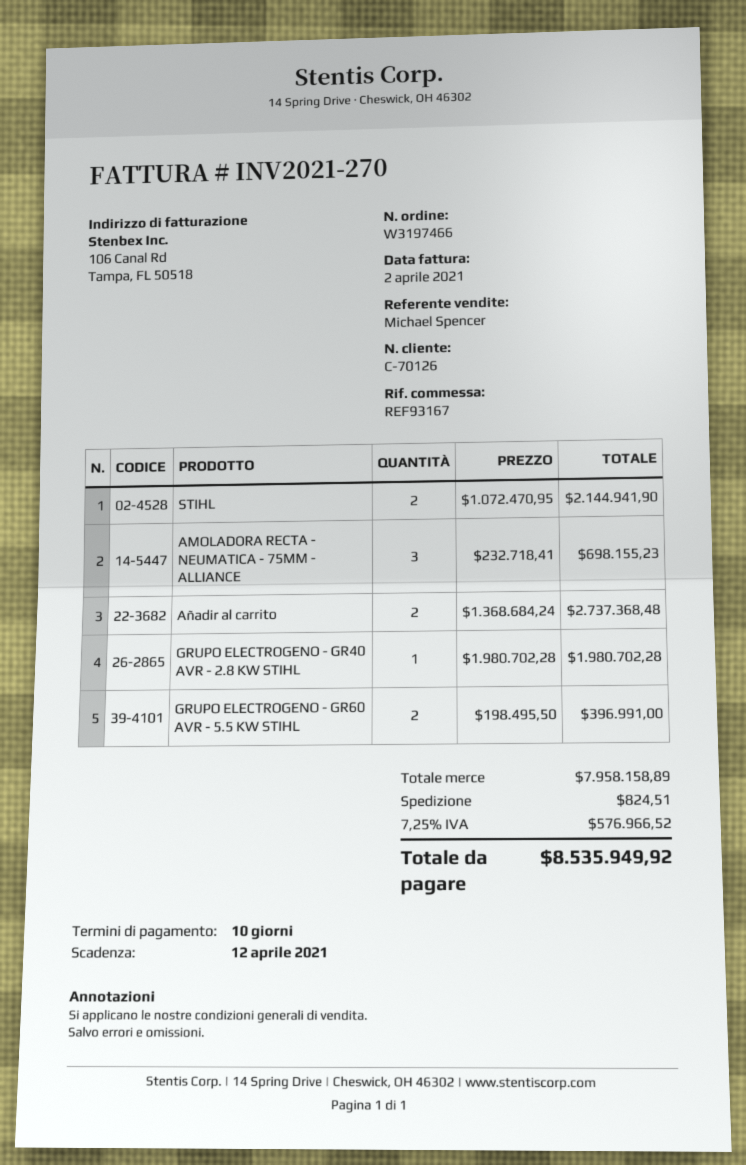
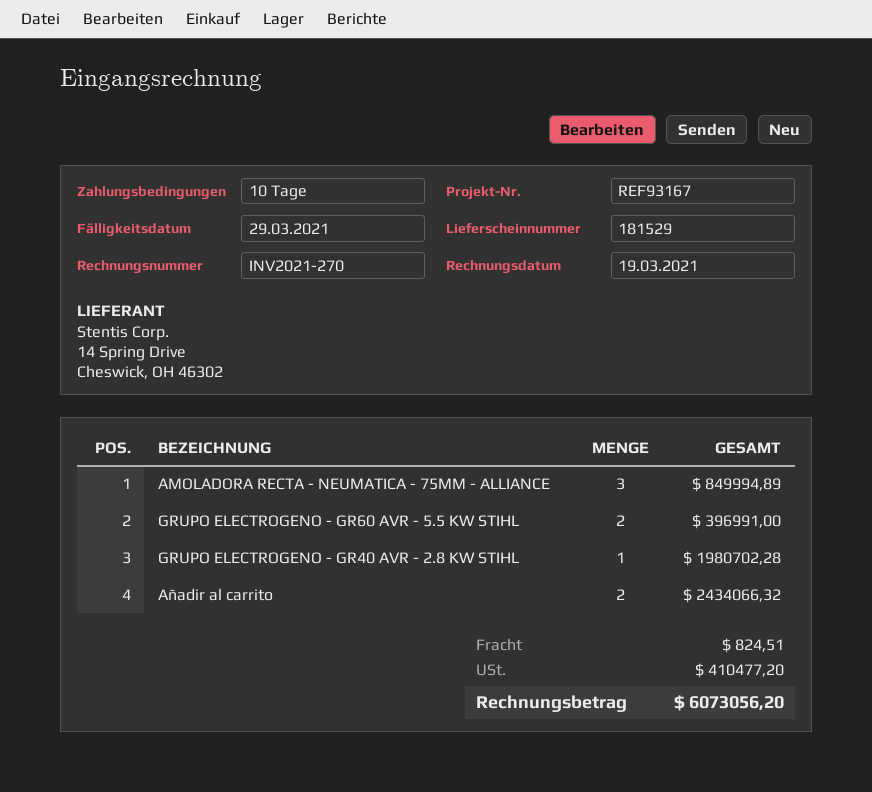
invoice date: 2021-04-02 -> 2021-03-19
due date: 2021-04-12 -> 2021-03-29
STIHL: 2 for 2144941.90 -> none
AMOLADORA RECTA - NEUMATICA - 75MM - ALLIANCE: 3 for 698155.23 -> 3 for 849994.89
Añadir al carrito: 2 for 2737368.48 -> 2 for 2434066.32
tax: 576966.52 -> 410477.20
total: 8535949.92 -> 6073056.20

